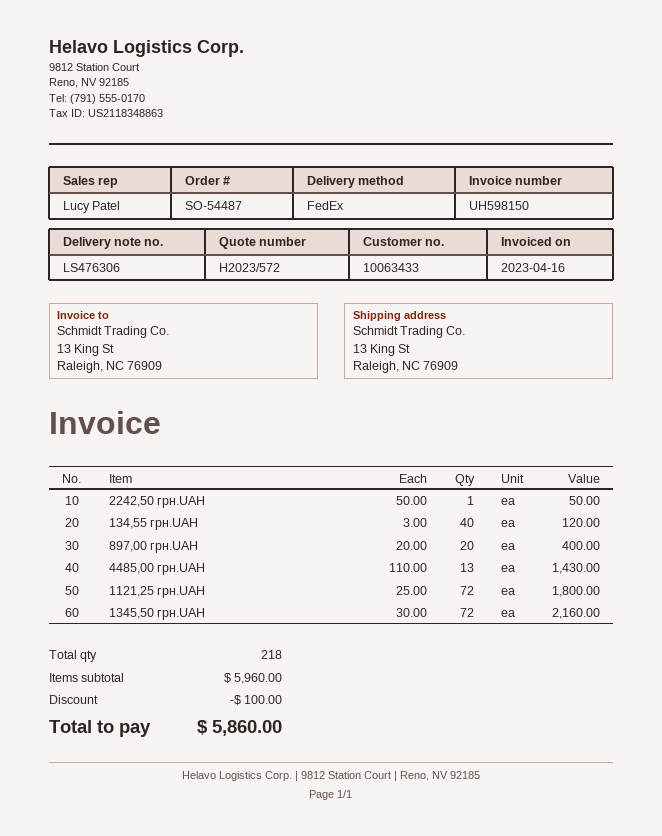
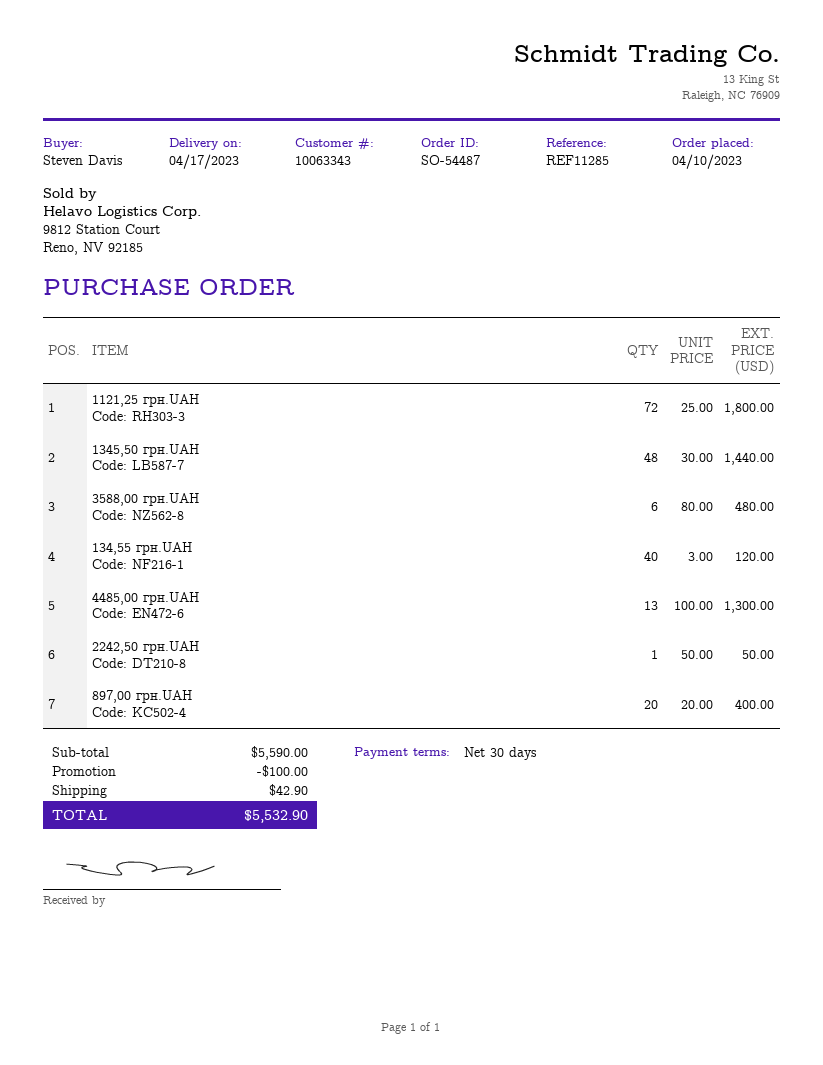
customer number: 10063433 -> 10063343
4485,00 грн.UAH: 13 x 110.00 = 1430.00 -> 13 x 100.00 = 1300.00
1345,50 грн.UAH: 72 x 30.00 = 2160.00 -> 48 x 30.00 = 1440.00
3588,00 грн.UAH: none -> 6 x 80.00 = 480.00
subtotal: 5960.00 -> 5590.00
shipping: none -> 42.90
total: 5860.00 -> 5532.90

